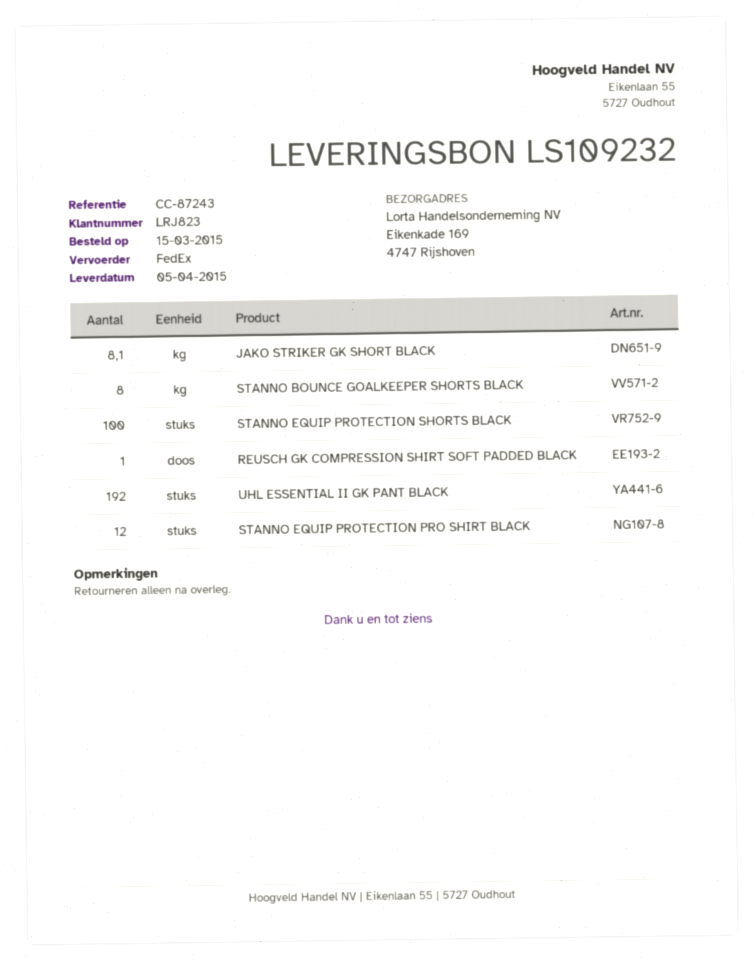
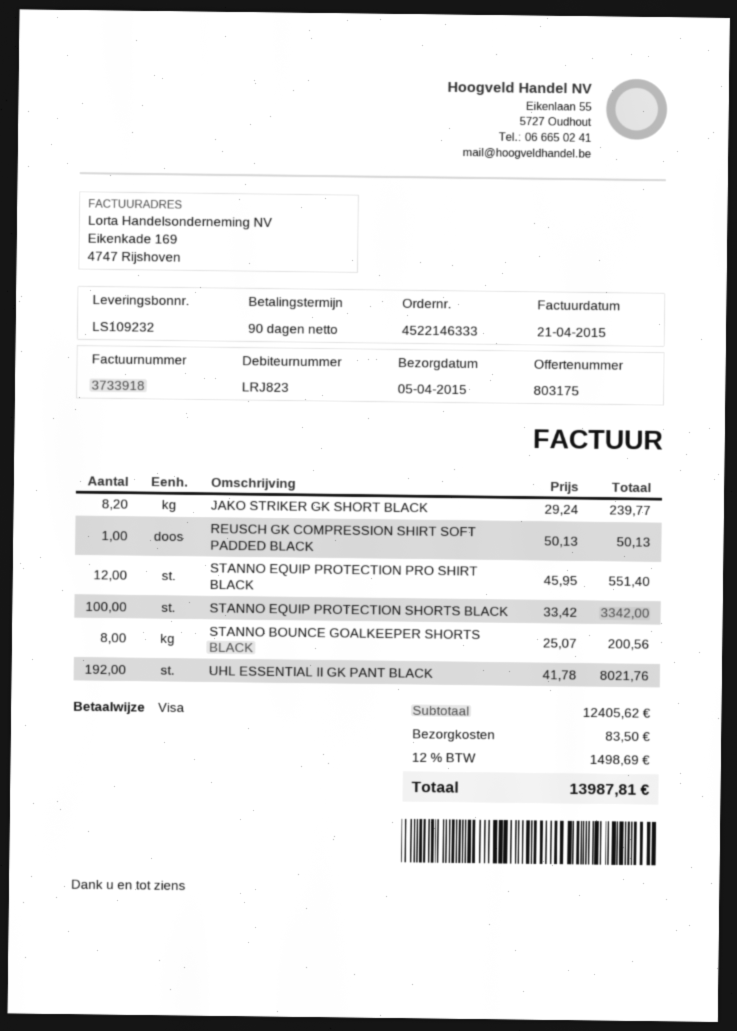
JAKO STRIKER GK SHORT BLACK: 8.1 -> 8.2

